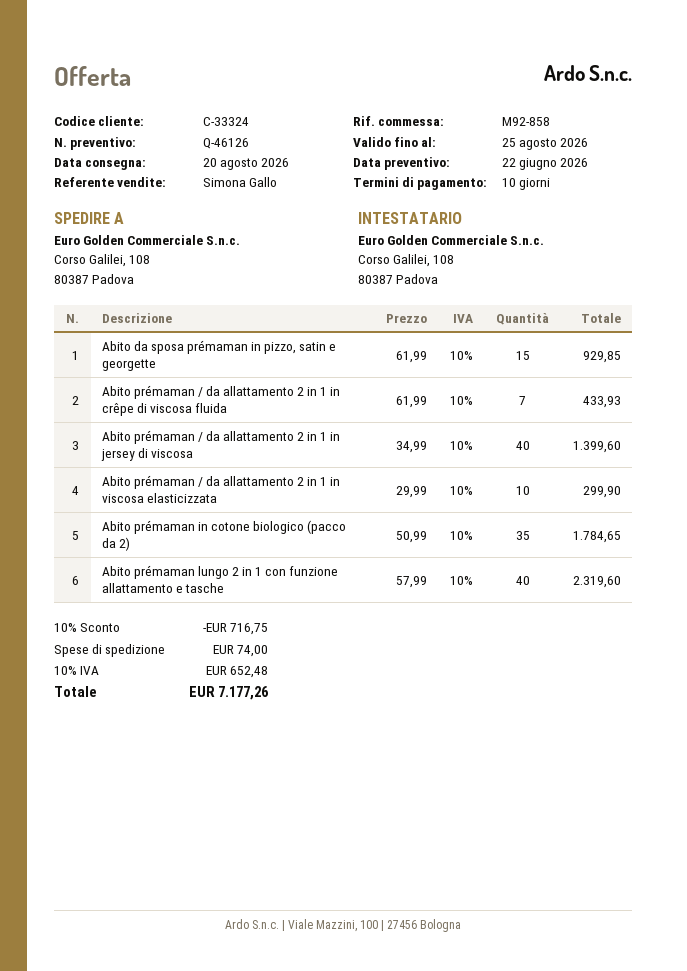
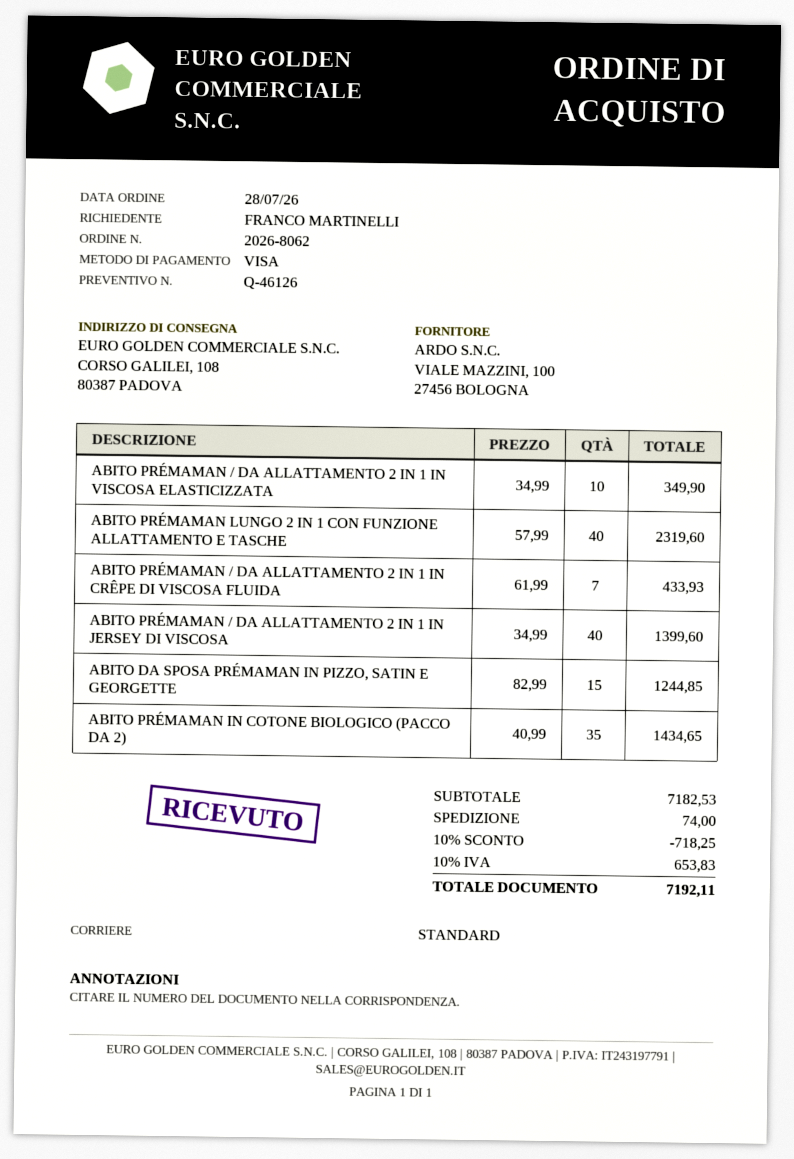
Abito da sposa prémaman in pizzo, satin e georgette: 15 x 61.99 = 929.85 -> 15 x 82.99 = 1244.85
Abito prémaman / da allattamento 2 in 1 in viscosa elasticizzata: 10 x 29.99 = 299.90 -> 10 x 34.99 = 349.90
Abito prémaman in cotone biologico (pacco da 2): 35 x 50.99 = 1784.65 -> 35 x 40.99 = 1434.65
discount: 10% = 716.75 -> 10% = 718.25
tax: 10% = 652.48 -> 10% = 653.83
total: 7177.26 -> 7192.11

